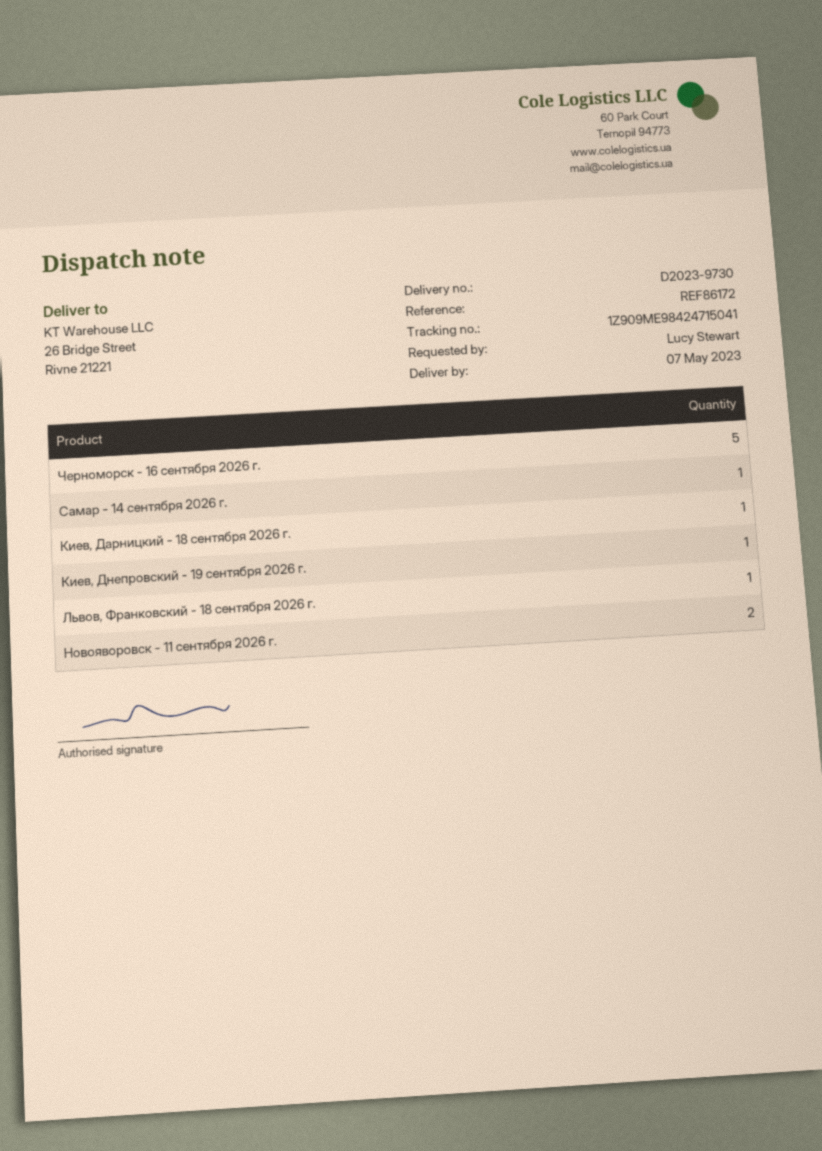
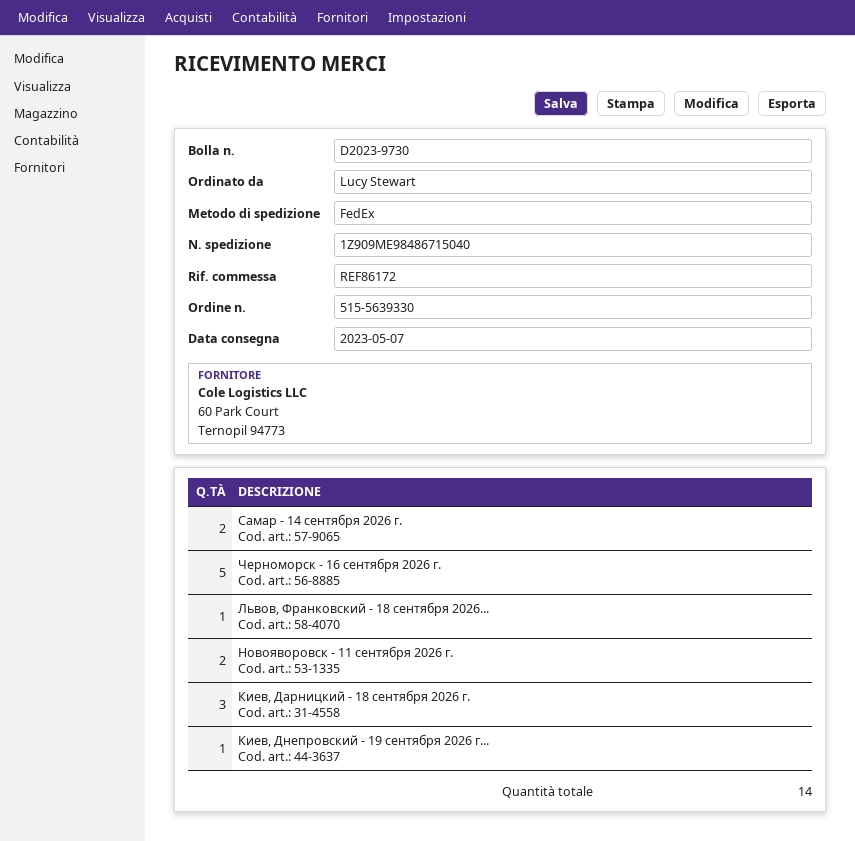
tracking number: 1Z909ME98424715041 -> 1Z909ME98486715040
Самар - 14 сентября 2026 г.: 1 -> 2
Киев, Дарницкий - 18 сентября 2026 г.: 1 -> 3

